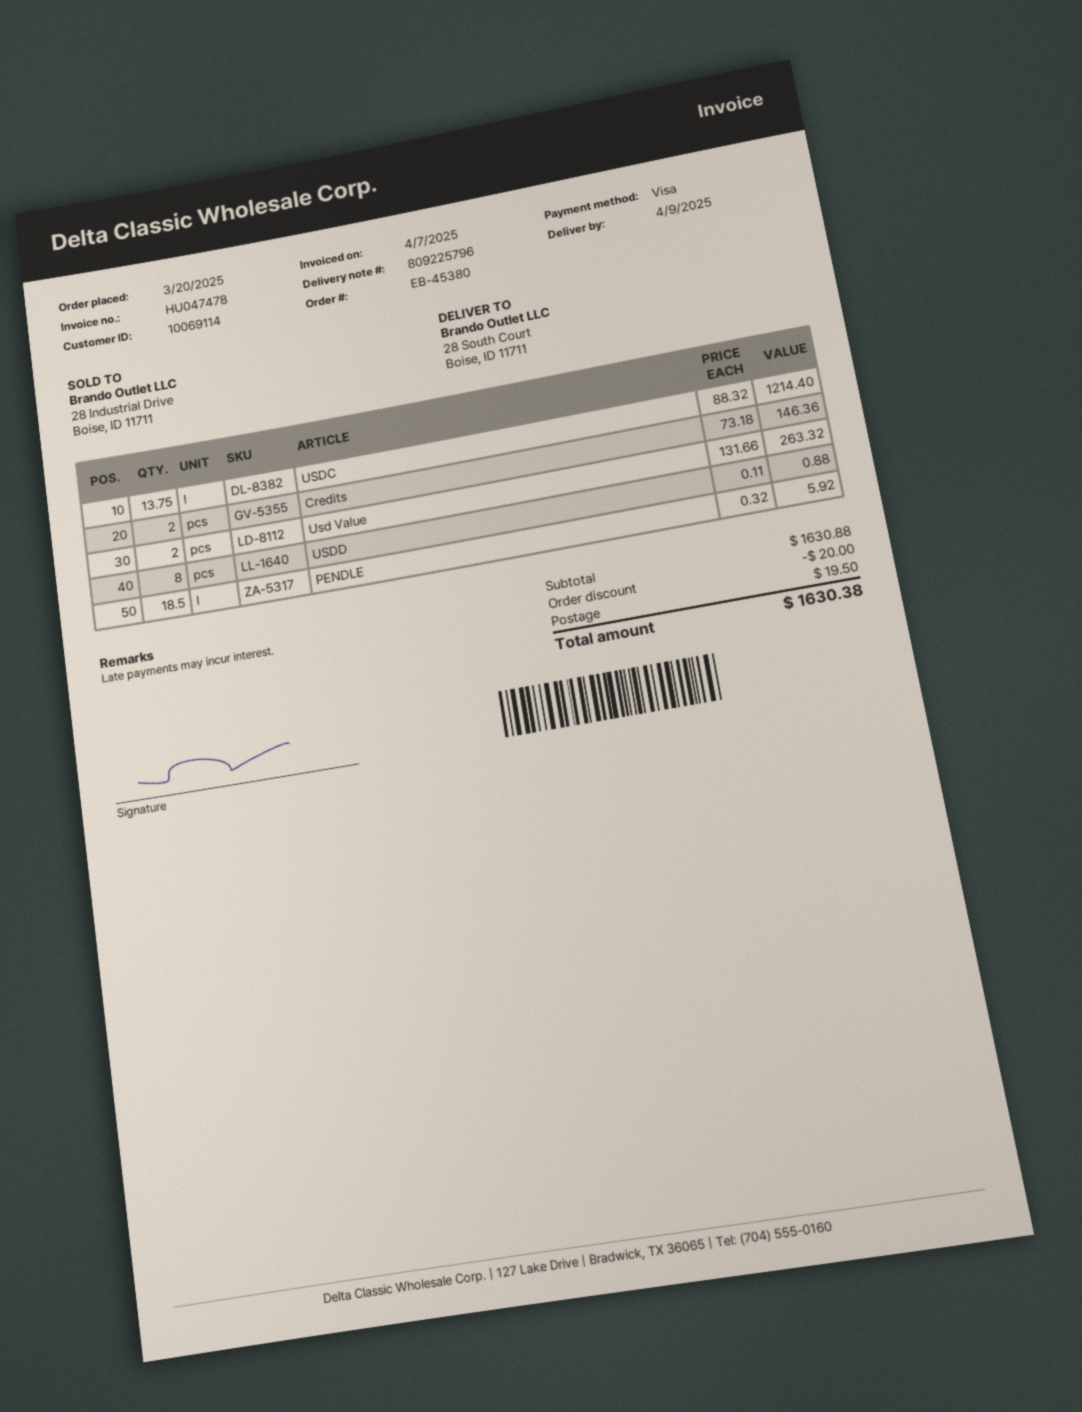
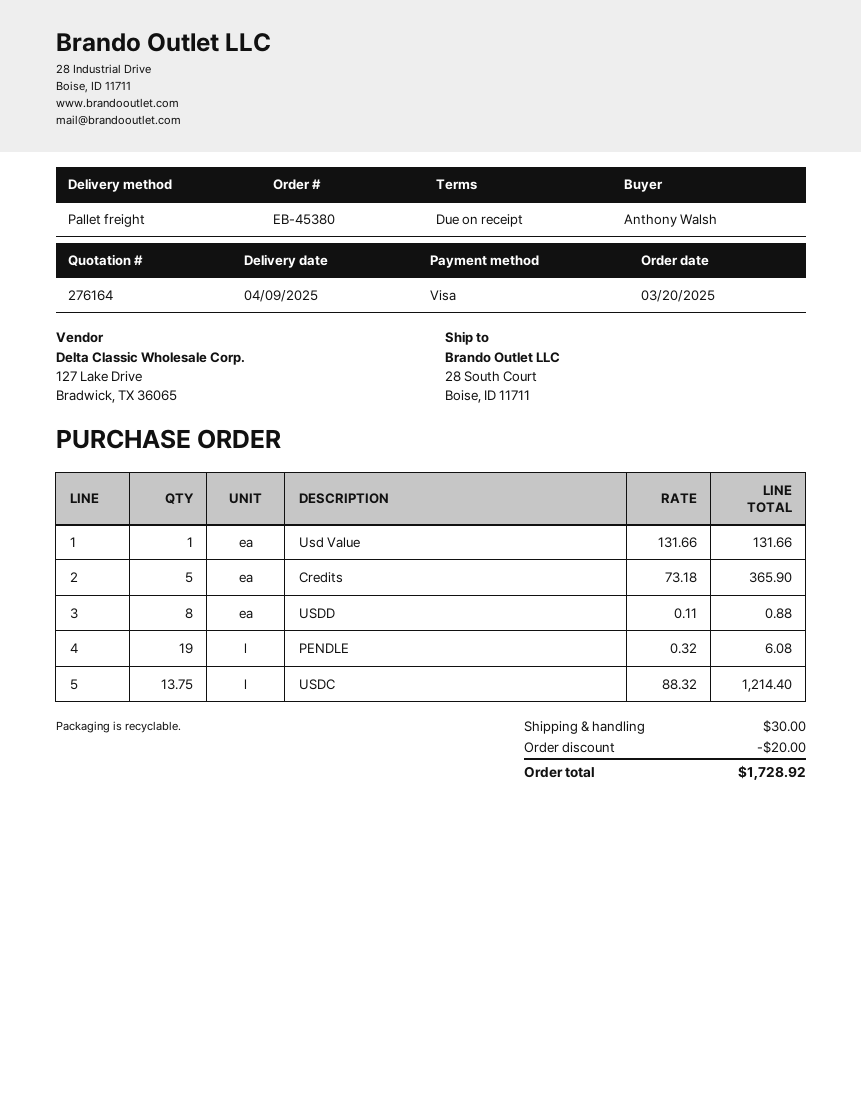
Credits: 2 x 73.18 = 146.36 -> 5 x 73.18 = 365.90
Usd Value: 2 x 131.66 = 263.32 -> 1 x 131.66 = 131.66
PENDLE: 18.5 x 0.32 = 5.92 -> 19 x 0.32 = 6.08
shipping: 19.50 -> 30.00
total: 1630.38 -> 1728.92

